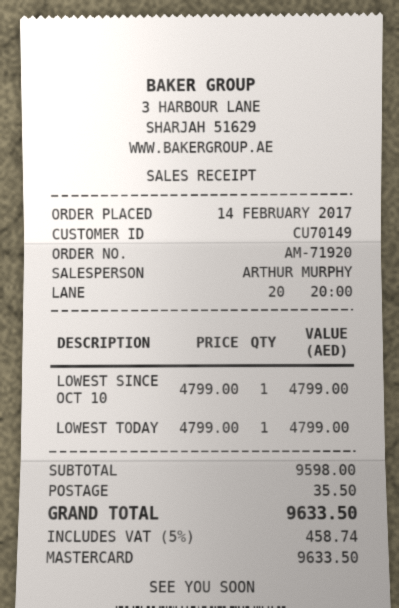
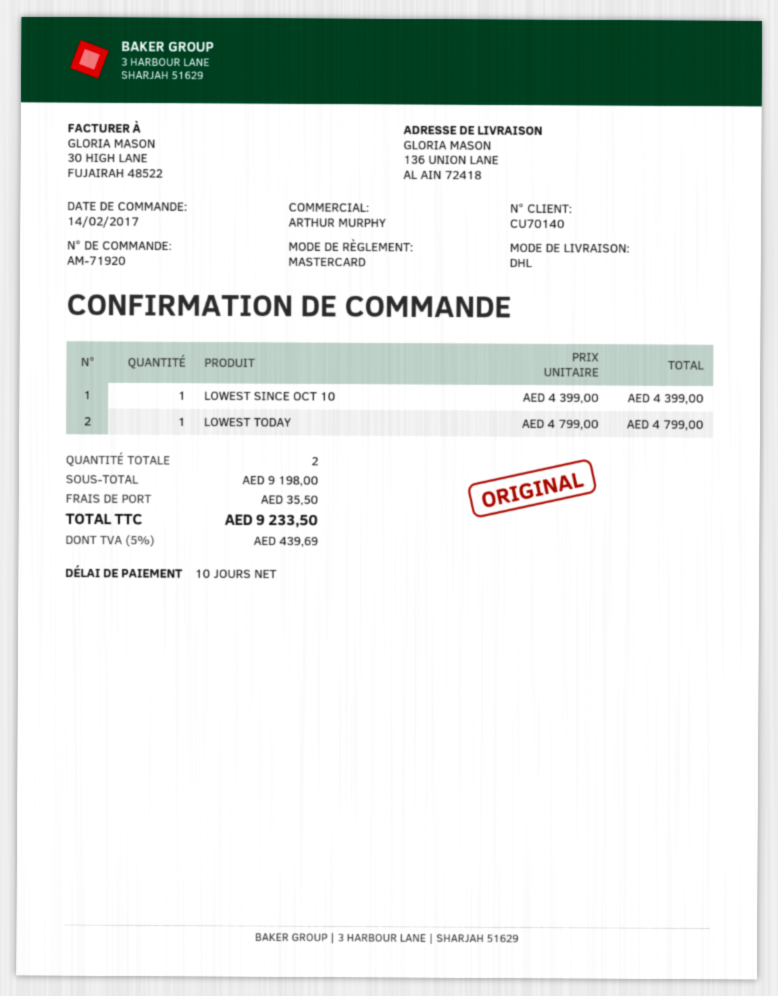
customer number: CU70149 -> CU70140
LOWEST SINCE OCT 10: 1 x 4799.00 = 4799.00 -> 1 x 4399.00 = 4399.00
subtotal: 9598.00 -> 9198.00
tax: 5% = 458.74 -> 5% = 439.69
total: 9633.50 -> 9233.50

